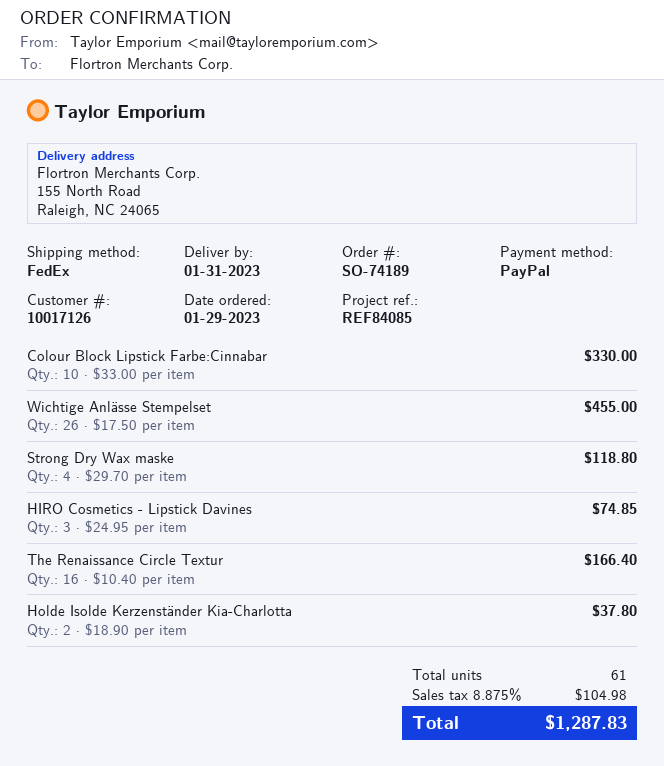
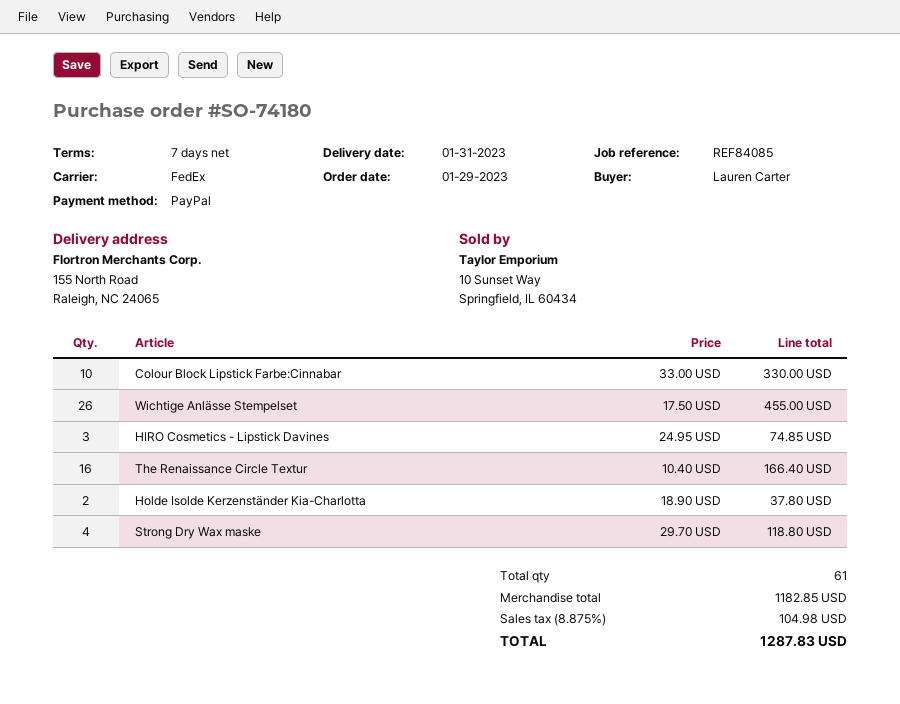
order number: SO-74189 -> SO-74180

